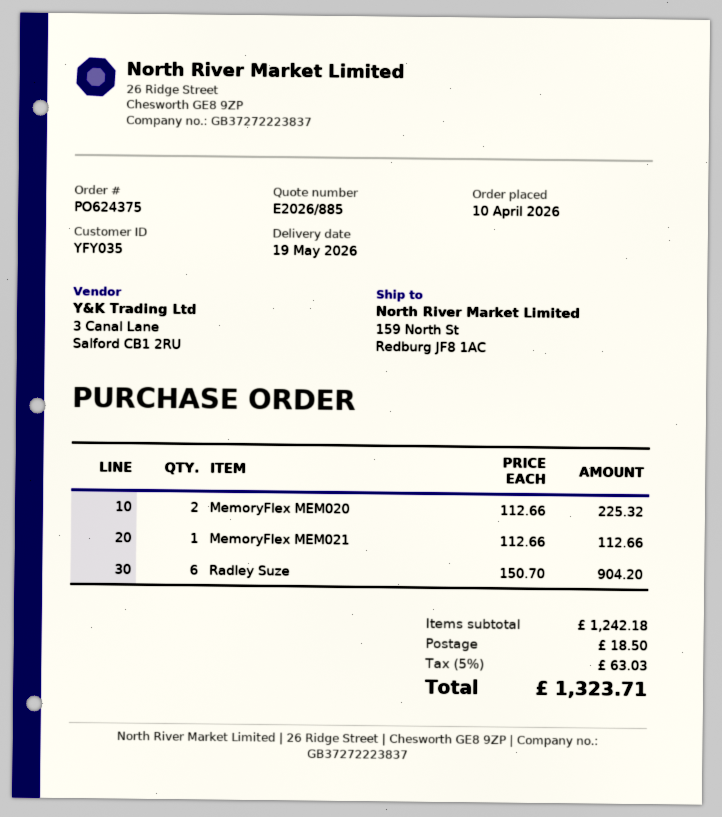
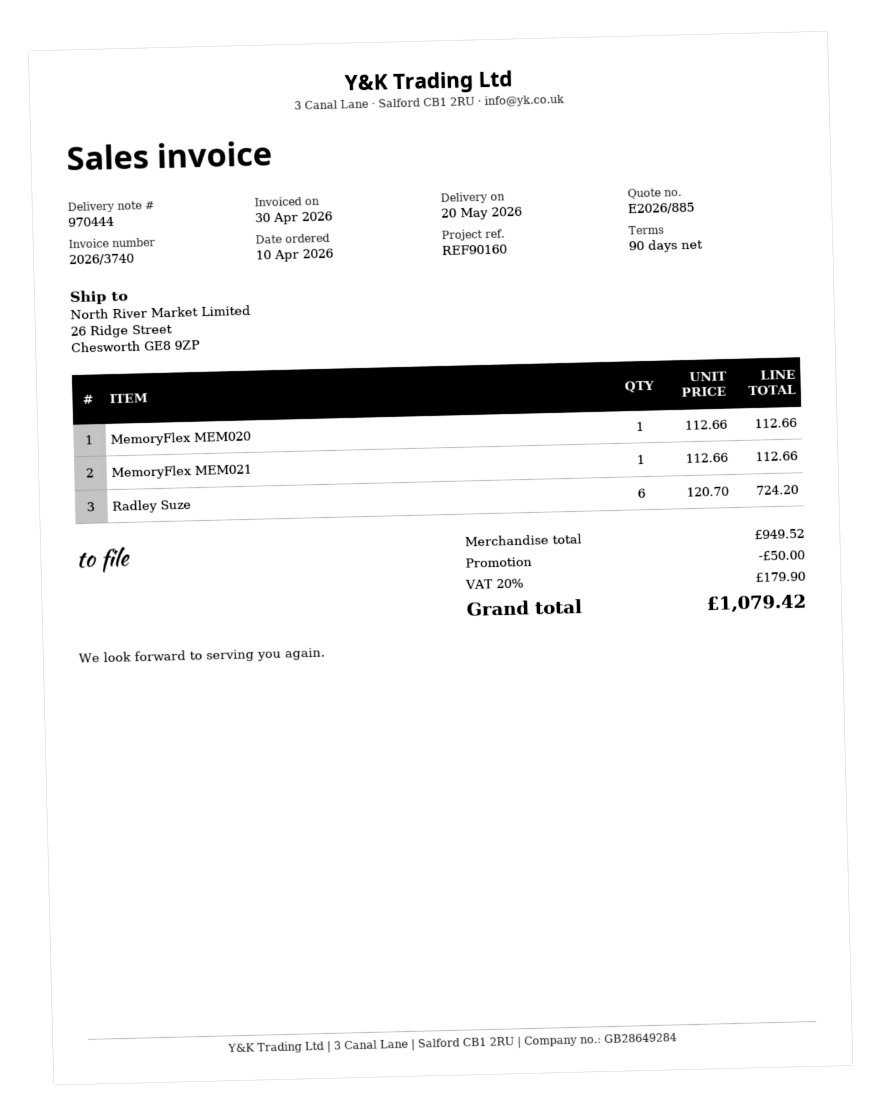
delivery date: 2026-05-19 -> 2026-05-20
ship to: 159 North St, Redburg JF8 1AC -> 26 Ridge Street, Chesworth GE8 9ZP
MemoryFlex MEM020: 2 x 112.66 = 225.32 -> 1 x 112.66 = 112.66
Radley Suze: 6 x 150.70 = 904.20 -> 6 x 120.70 = 724.20
subtotal: 1242.18 -> 949.52
discount: none -> 50.00
shipping: 18.50 -> none
tax: 5% = 63.03 -> 20% = 179.90
total: 1323.71 -> 1079.42

